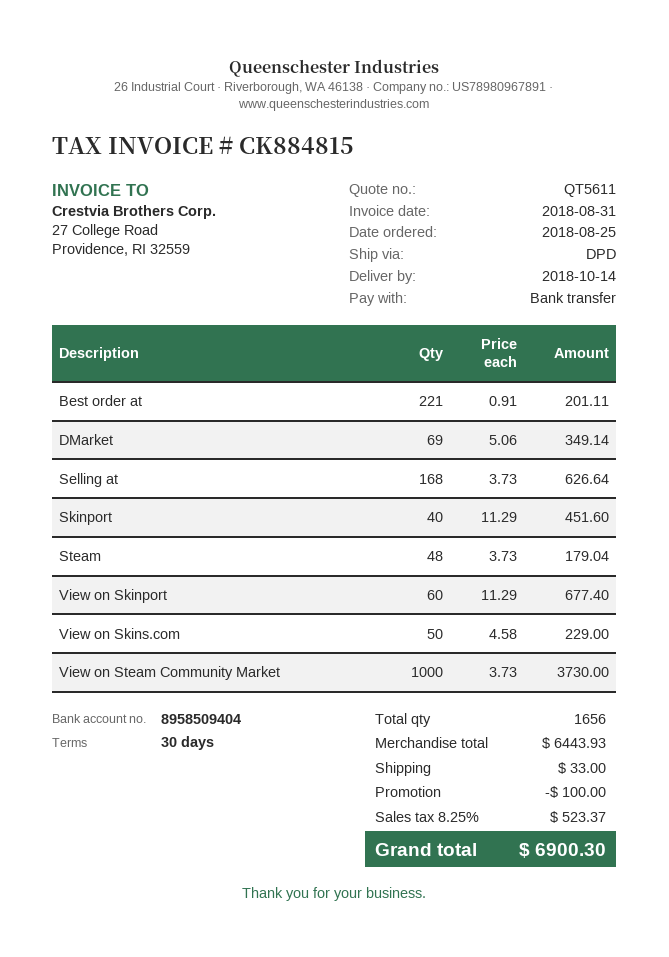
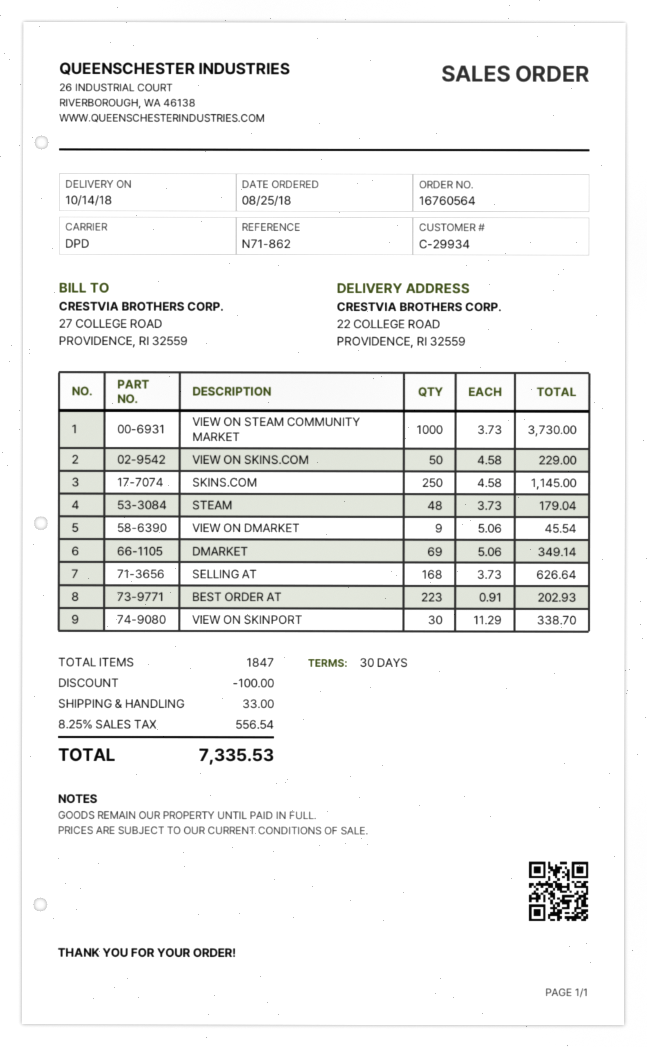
Best order at: 221 x 0.91 = 201.11 -> 223 x 0.91 = 202.93
Skinport: 40 x 11.29 = 451.60 -> none
View on Skinport: 60 x 11.29 = 677.40 -> 30 x 11.29 = 338.70
SKINS.COM: none -> 250 x 4.58 = 1145.00
VIEW ON DMARKET: none -> 9 x 5.06 = 45.54
total quantity: 1656 -> 1847
tax: 8.25% = 523.37 -> 8.25% = 556.54
total: 6900.30 -> 7335.53

